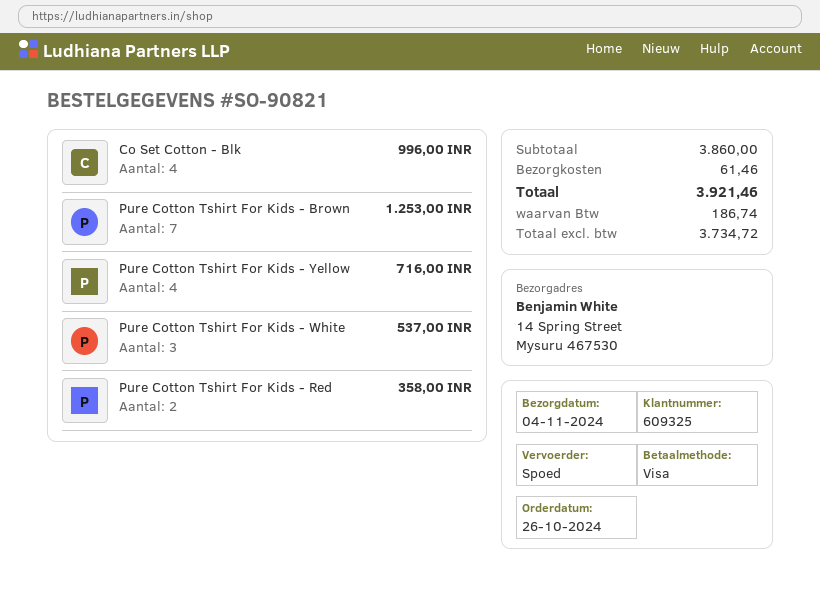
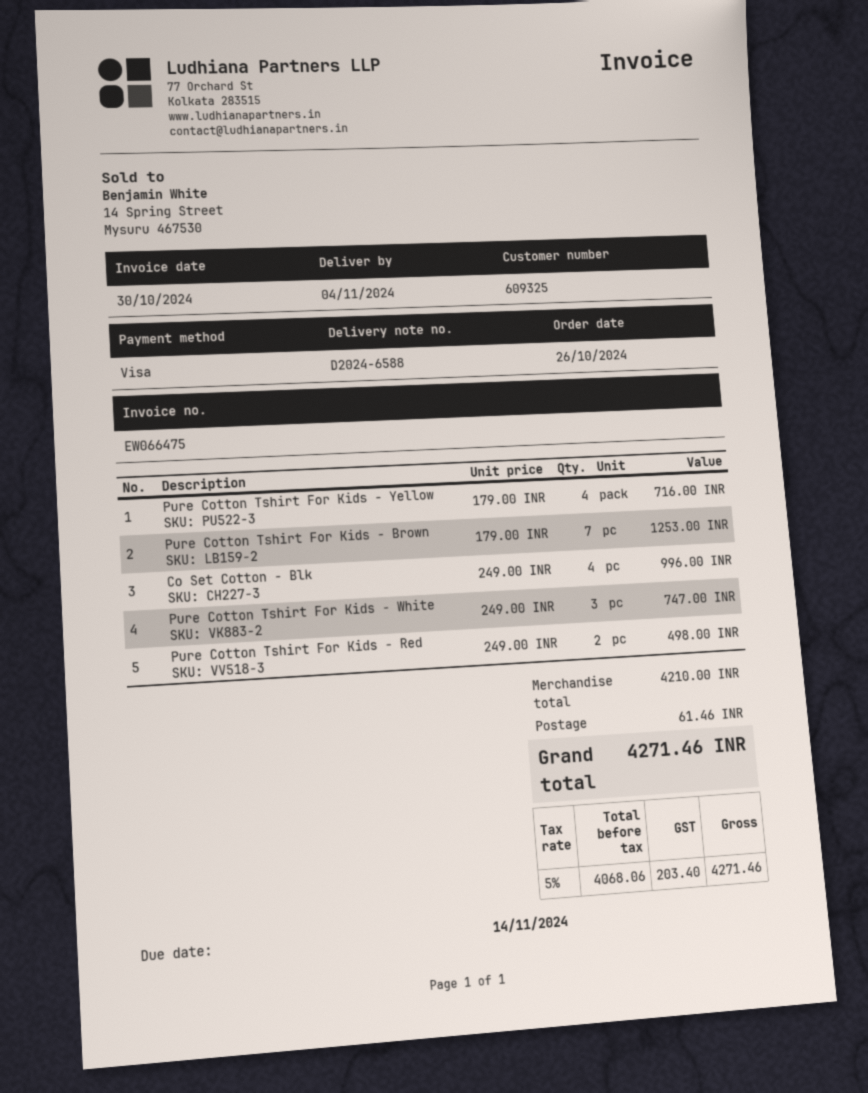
Pure Cotton Tshirt For Kids - White: 3 for 537.00 -> 3 for 747.00
Pure Cotton Tshirt For Kids - Red: 2 for 358.00 -> 2 for 498.00
subtotal: 3860.00 -> 4210.00
net: 3734.72 -> 4068.06
tax: 186.74 -> 203.40
total: 3921.46 -> 4271.46

